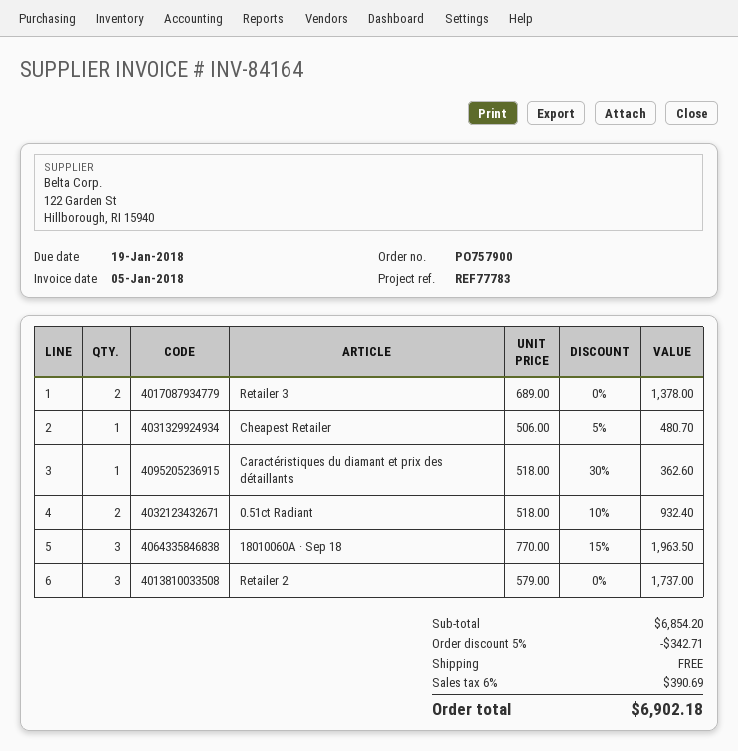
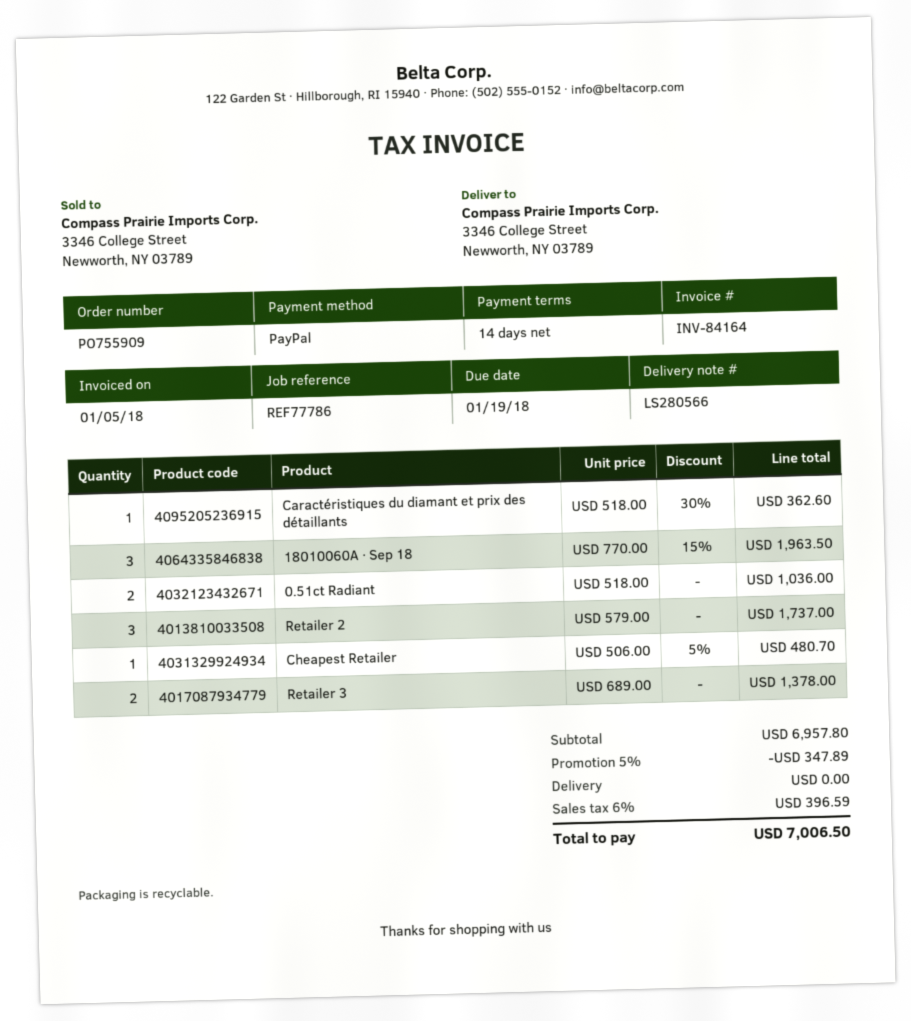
order number: PO757900 -> PO755909
reference: REF77783 -> REF77786
0.51ct Radiant: 2 x 518.00 - 10% = 932.40 -> 2 x 518.00 = 1036.00
subtotal: 6854.20 -> 6957.80
discount: 5% = 342.71 -> 5% = 347.89
tax: 6% = 390.69 -> 6% = 396.59
total: 6902.18 -> 7006.50

